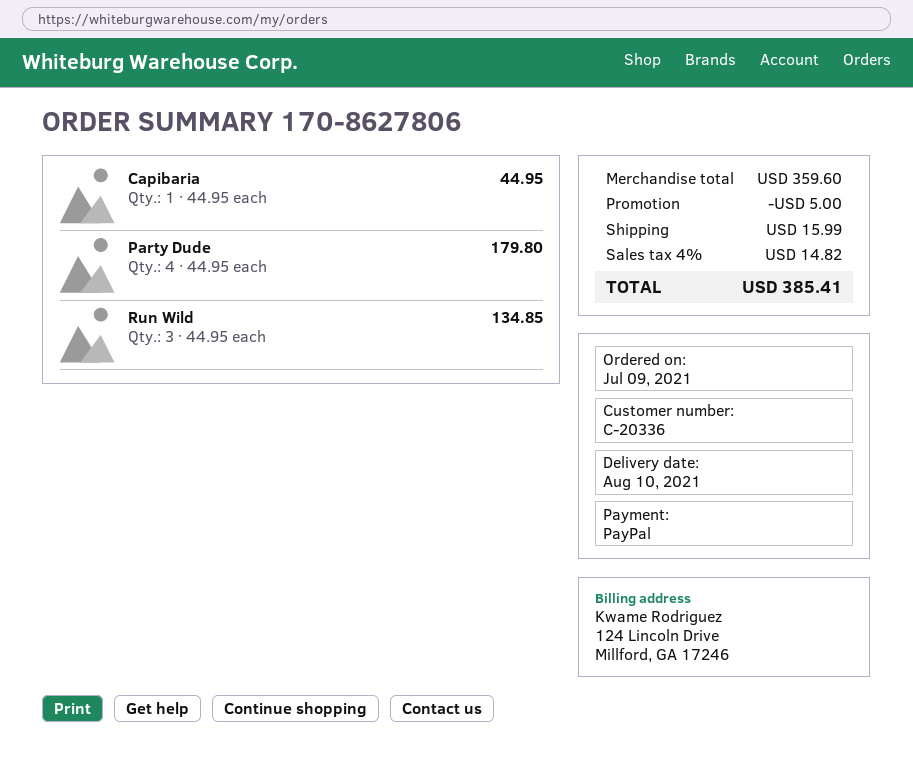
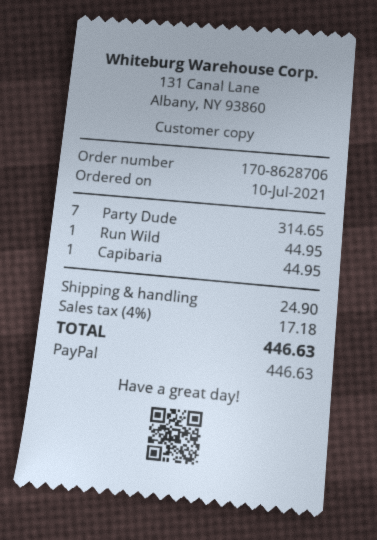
order number: 170-8627806 -> 170-8628706
order date: 2021-07-09 -> 2021-07-10
Party Dude: 4 for 179.80 -> 7 for 314.65
Run Wild: 3 for 134.85 -> 1 for 44.95
discount: 5.00 -> none
shipping: 15.99 -> 24.90
tax: 4% = 14.82 -> 4% = 17.18
total: 385.41 -> 446.63

